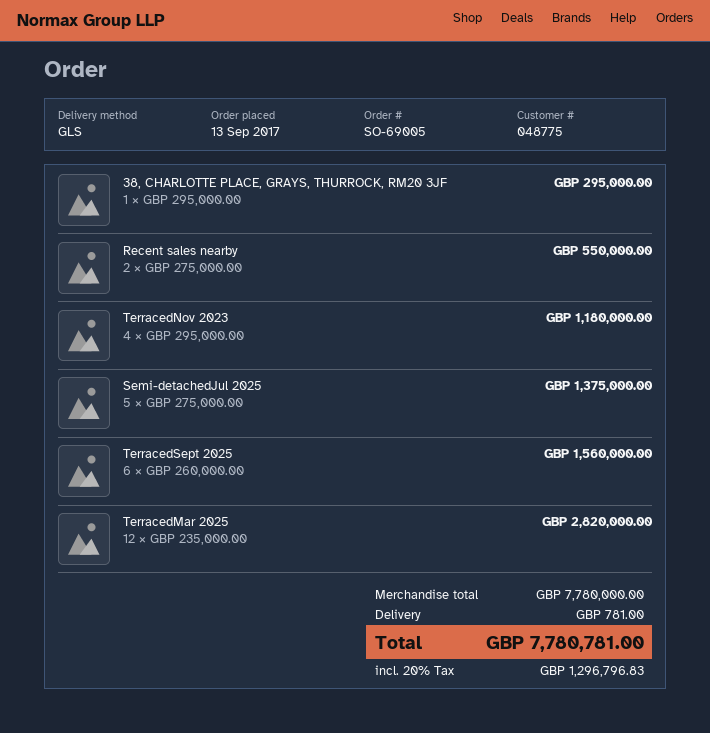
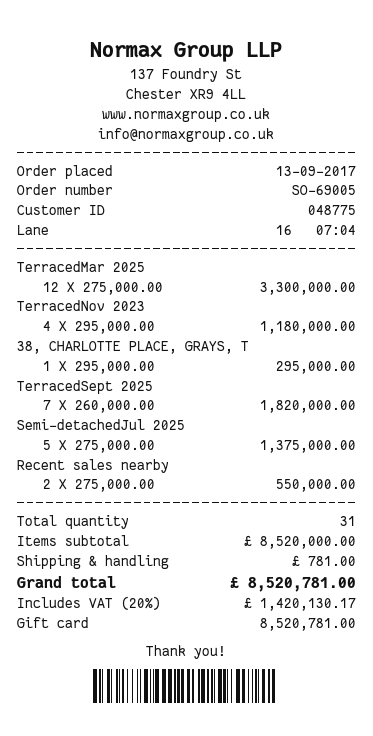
TerracedSept 2025: 6 x 260000.00 = 1560000.00 -> 7 x 260000.00 = 1820000.00
TerracedMar 2025: 12 x 235000.00 = 2820000.00 -> 12 x 275000.00 = 3300000.00
subtotal: 7780000.00 -> 8520000.00
tax: 20% = 1296796.83 -> 20% = 1420130.17
total: 7780781.00 -> 8520781.00

